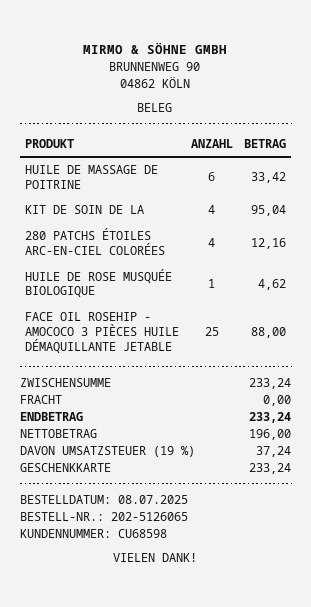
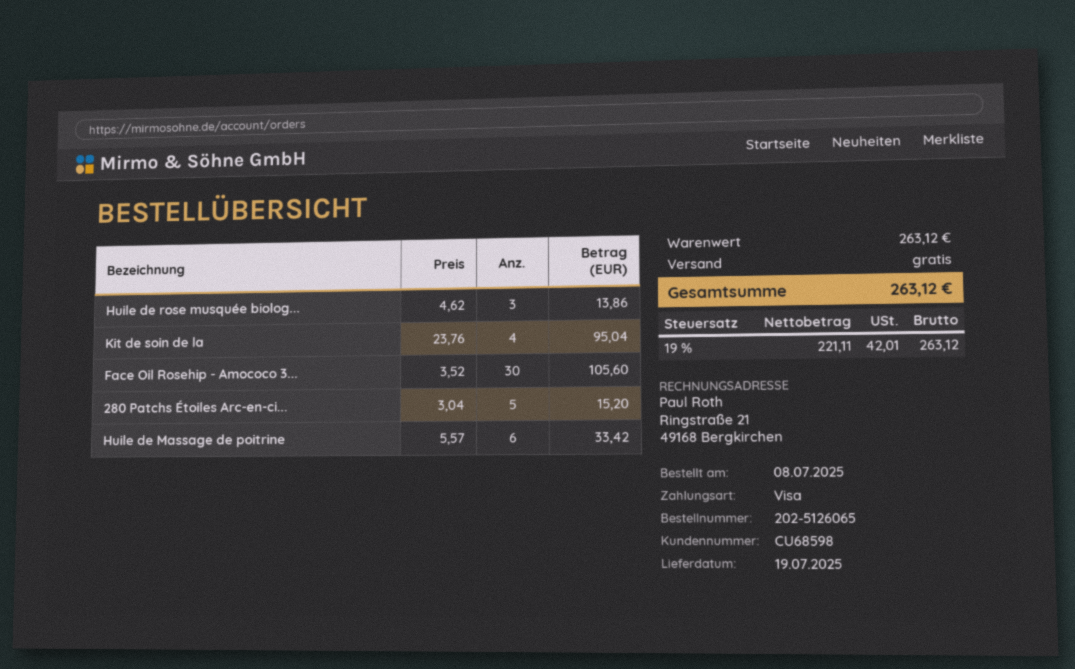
payment method: gift card -> Visa
280 PATCHS ÉTOILES ARC-EN-CIEL COLORÉES: 4 for 12.16 -> 5 for 15.20
HUILE DE ROSE MUSQUÉE BIOLOGIQUE: 1 for 4.62 -> 3 for 13.86
FACE OIL ROSEHIP - AMOCOCO 3 PIÈCES HUILE DÉMAQUILLANTE JETABLE: 25 for 88.00 -> 30 for 105.60
subtotal: 233.24 -> 263.12
net: 196.00 -> 221.11
tax: 19% = 37.24 -> 19% = 42.01
total: 233.24 -> 263.12

